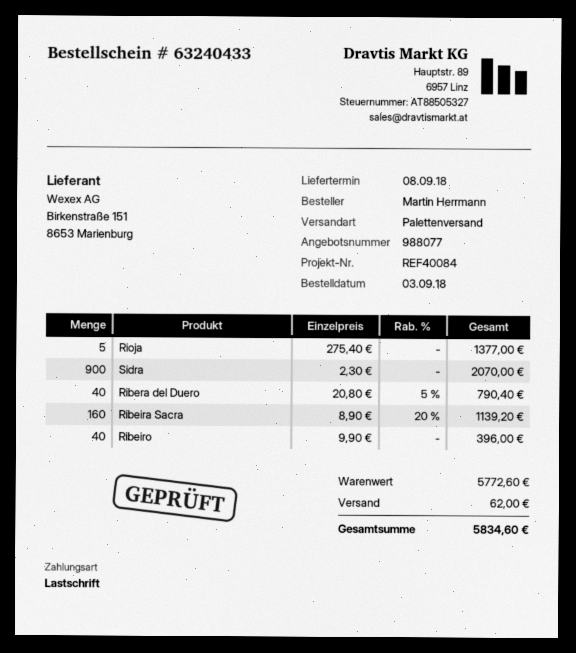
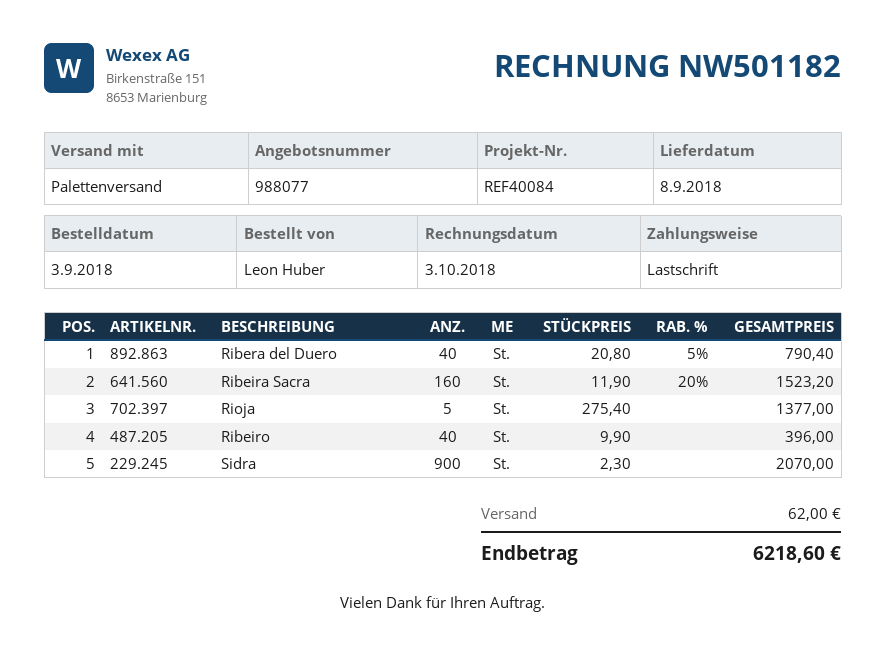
ordered by: Martin Herrmann -> Leon Huber
Ribeira Sacra: 160 x 8.90 - 20% = 1139.20 -> 160 x 11.90 - 20% = 1523.20
total: 5834.60 -> 6218.60

